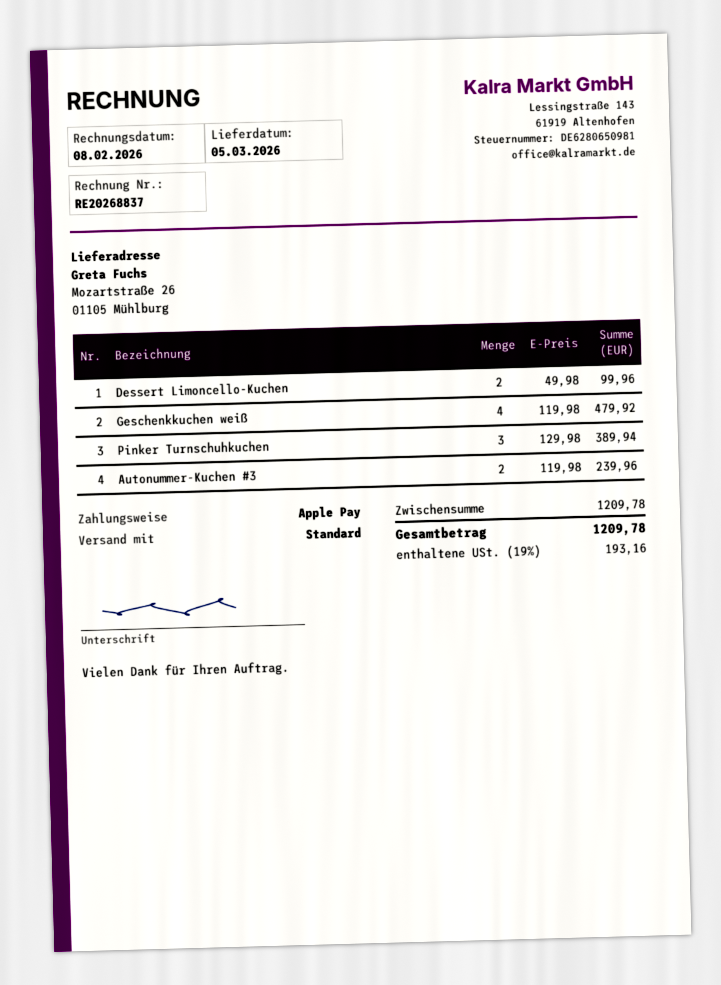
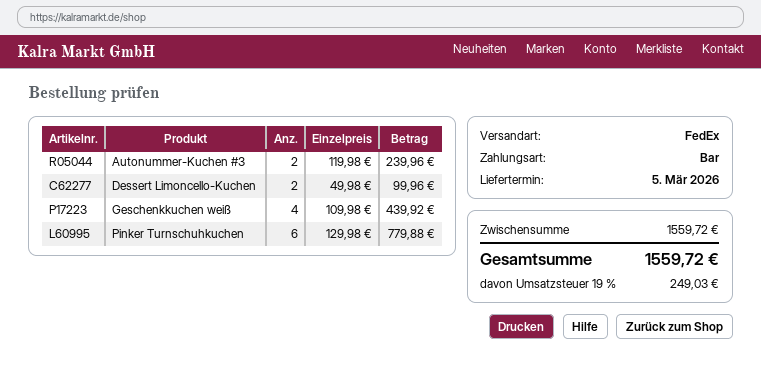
payment method: Apple Pay -> cash
shipping method: standard -> FedEx
Geschenkkuchen weiß: 4 x 119.98 = 479.92 -> 4 x 109.98 = 439.92
Pinker Turnschuhkuchen: 3 x 129.98 = 389.94 -> 6 x 129.98 = 779.88
subtotal: 1209.78 -> 1559.72
tax: 19% = 193.16 -> 19% = 249.03
total: 1209.78 -> 1559.72

